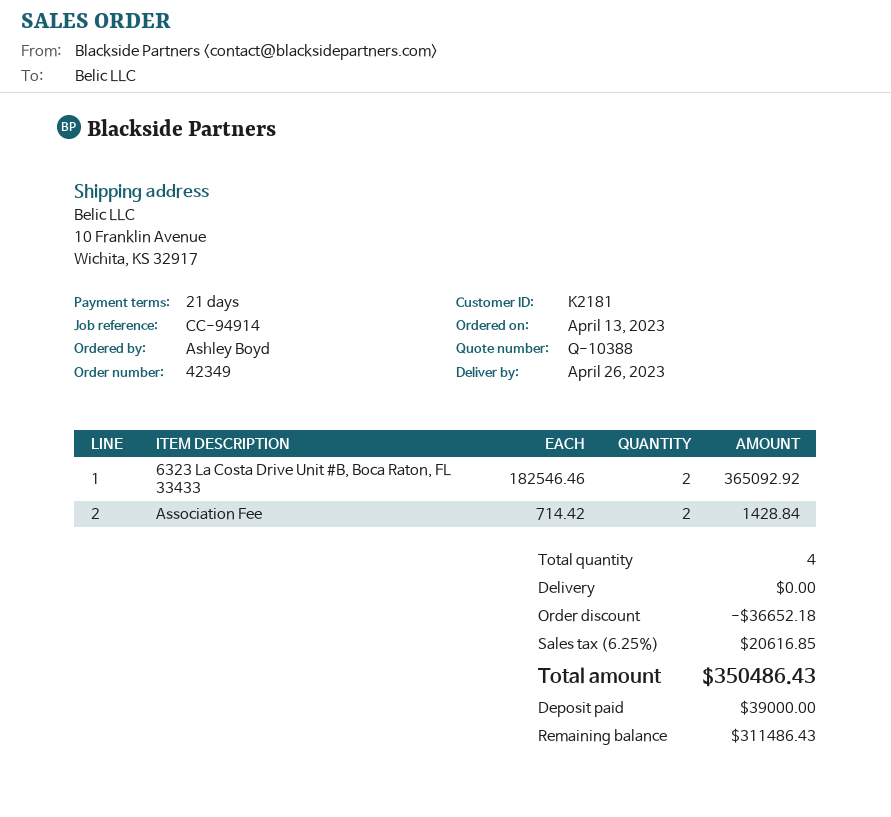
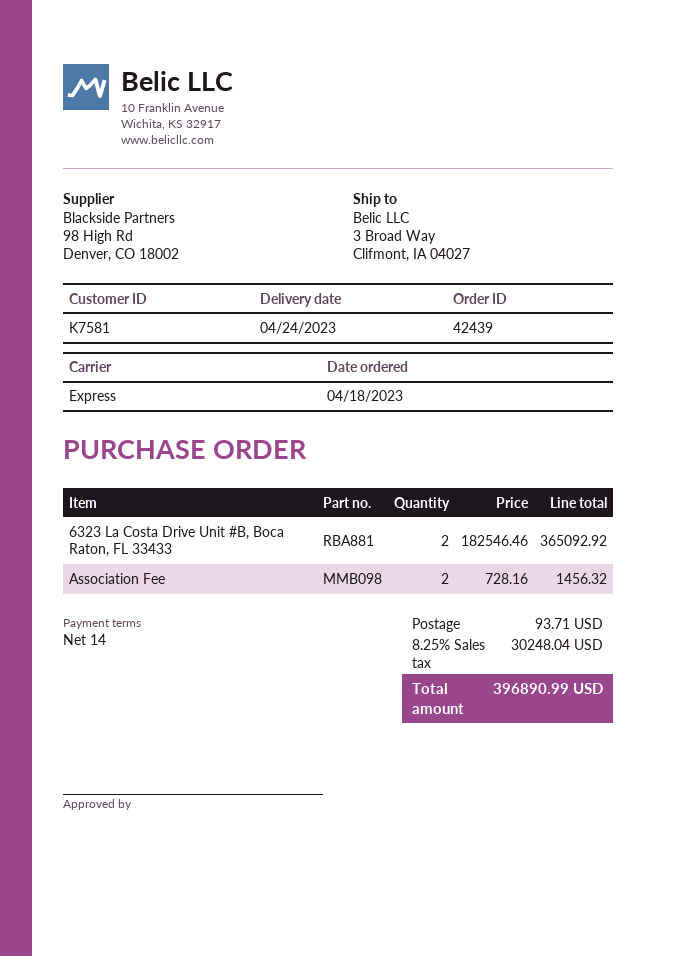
order number: 42349 -> 42439
order date: 2023-04-13 -> 2023-04-18
delivery date: 2023-04-26 -> 2023-04-24
payment terms: 21 days -> 14 days
customer number: K2181 -> K7581
ship to: 10 Franklin Avenue, Wichita, KS 32917 -> 3 Broad Way, Clifmont, IA 04027
Association Fee: 2 x 714.42 = 1428.84 -> 2 x 728.16 = 1456.32
discount: 36652.18 -> none
shipping: 0.00 -> 93.71
tax: 6.25% = 20616.85 -> 8.25% = 30248.04
total: 350486.43 -> 396890.99

